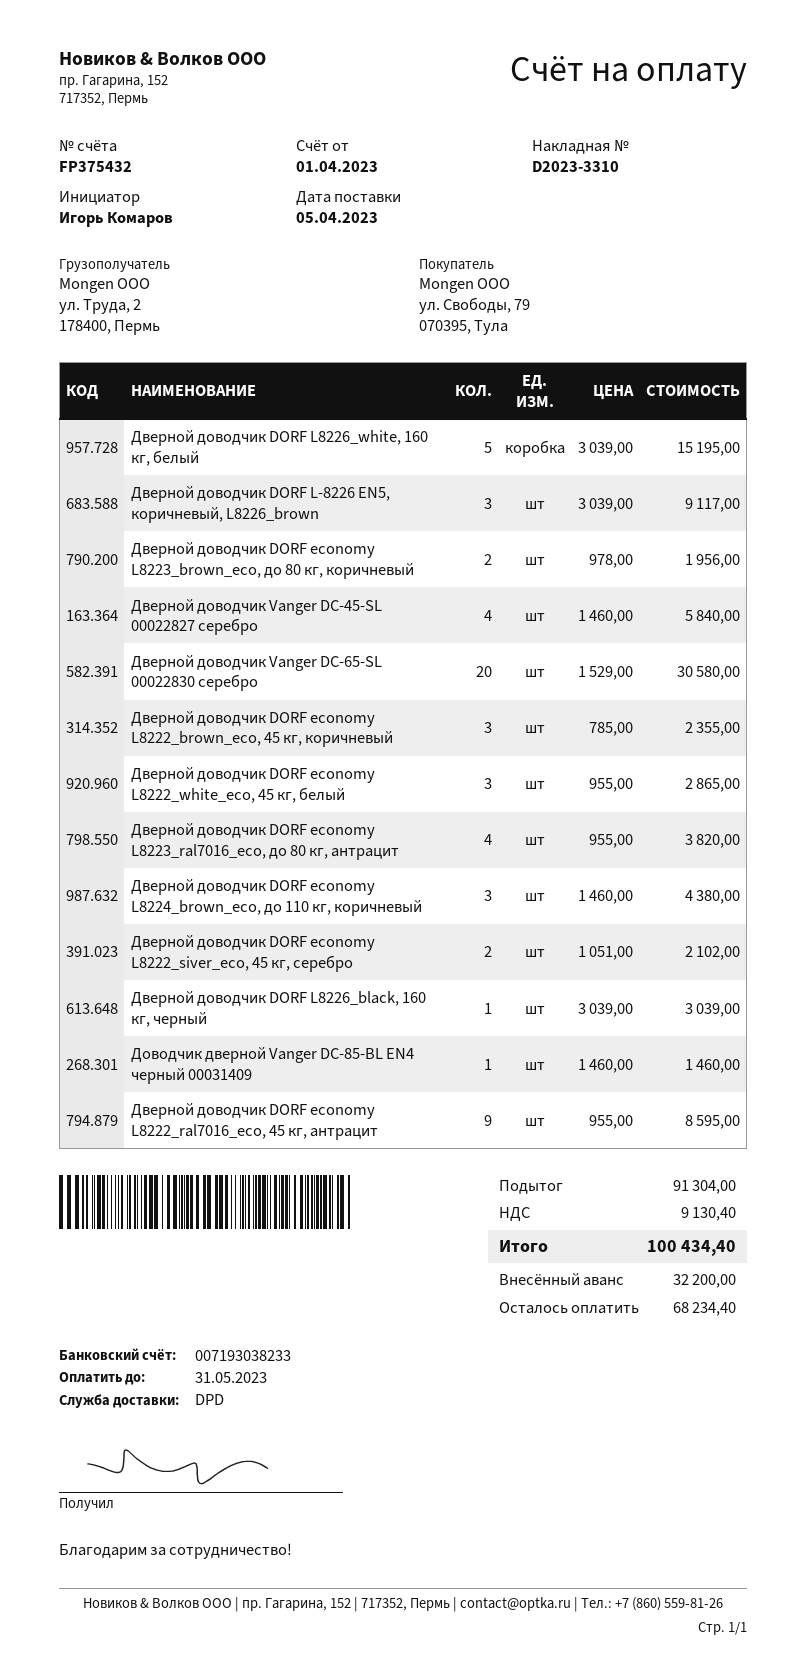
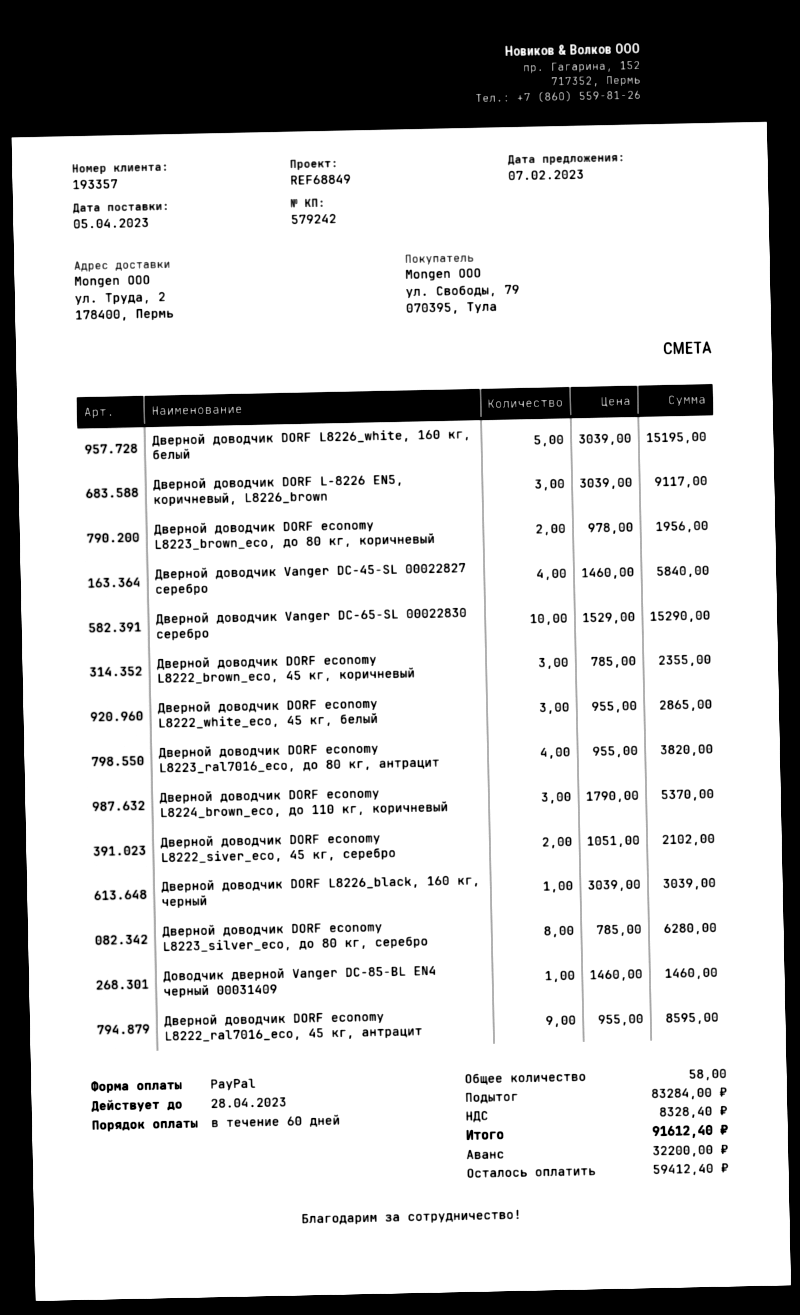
Дверной доводчик Vanger DC-65-SL 00022830 серебро: 20 x 1529.00 = 30580.00 -> 10 x 1529.00 = 15290.00
Дверной доводчик DORF economy L8224_brown_eco, до 110 кг, коричневый: 3 x 1460.00 = 4380.00 -> 3 x 1790.00 = 5370.00
Дверной доводчик DORF economy L8223_silver_eco, до 80 кг, серебро: none -> 8 x 785.00 = 6280.00
subtotal: 91304.00 -> 83284.00
tax: 9130.40 -> 8328.40
total: 100434.40 -> 91612.40
balance: 68234.40 -> 59412.40

